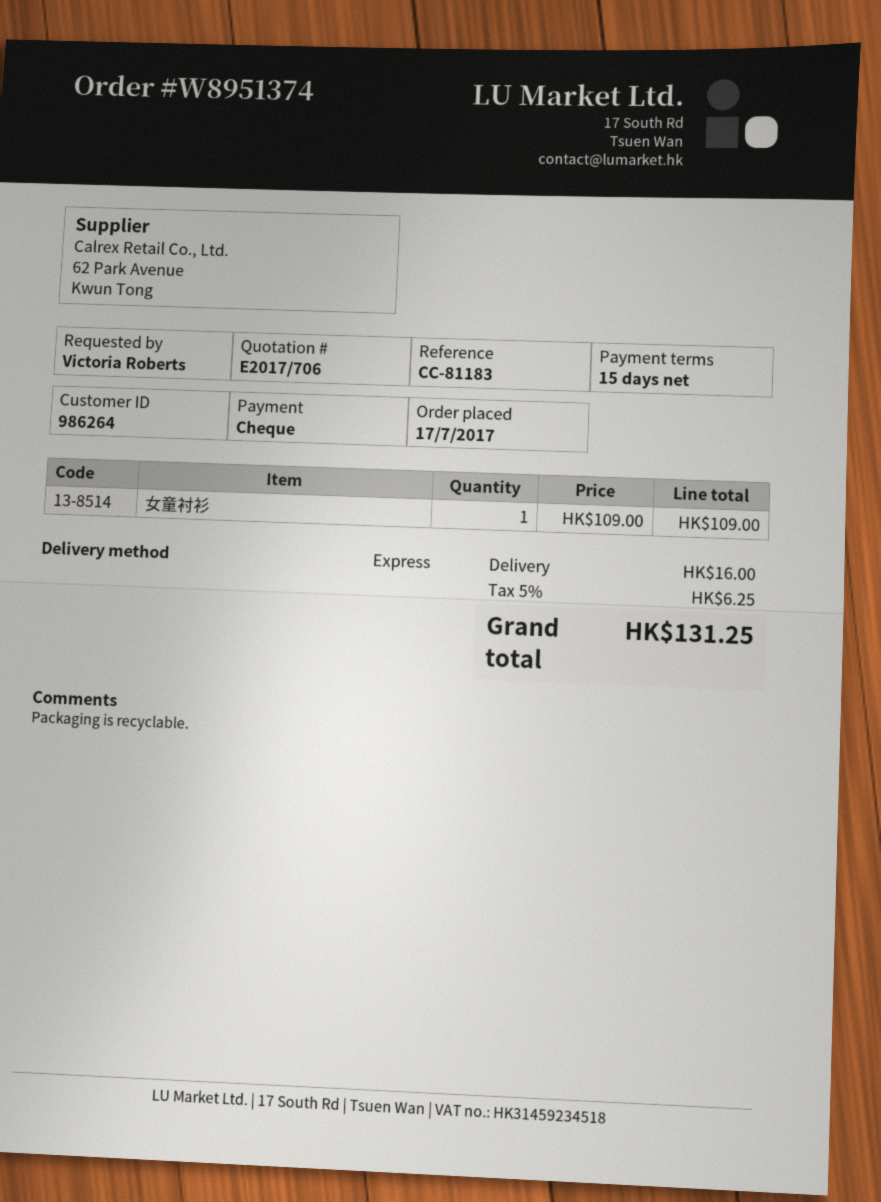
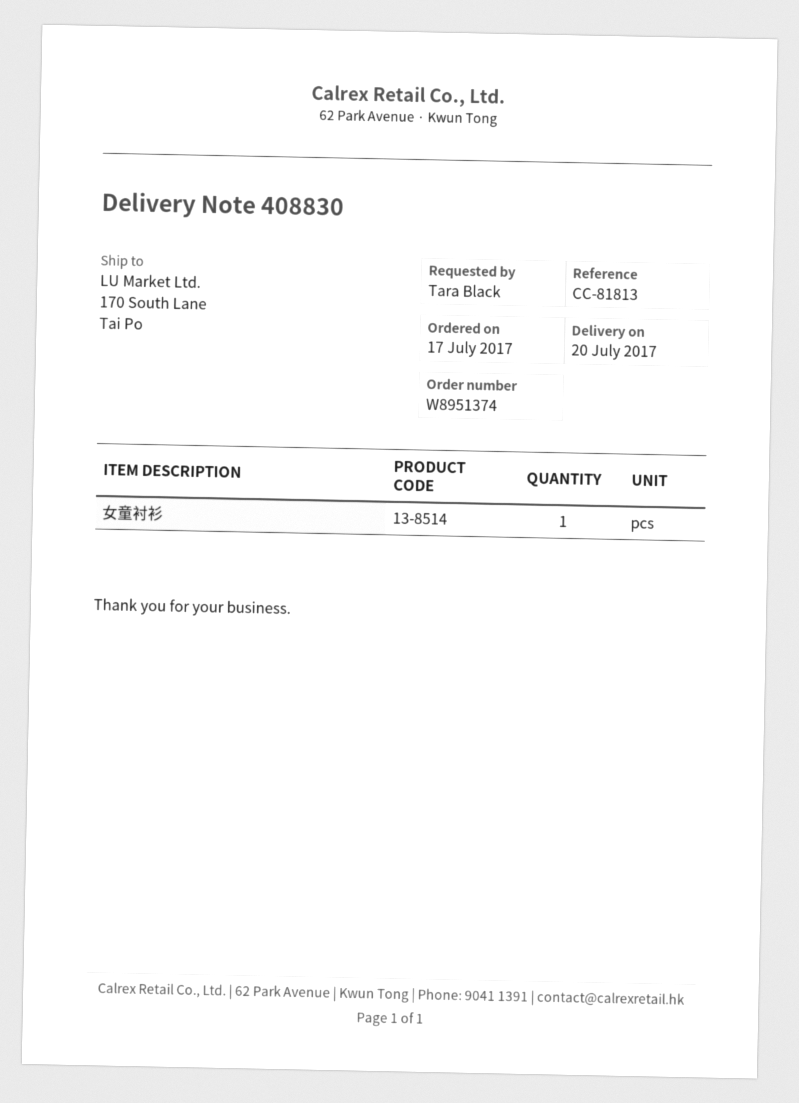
reference: CC-81183 -> CC-81813
ordered by: Victoria Roberts -> Tara Black

